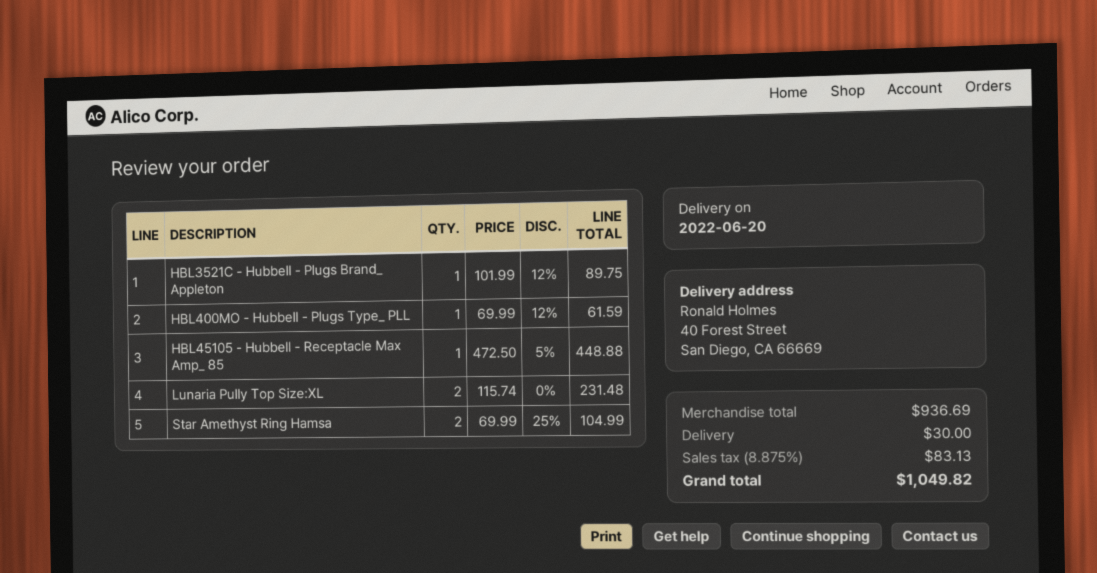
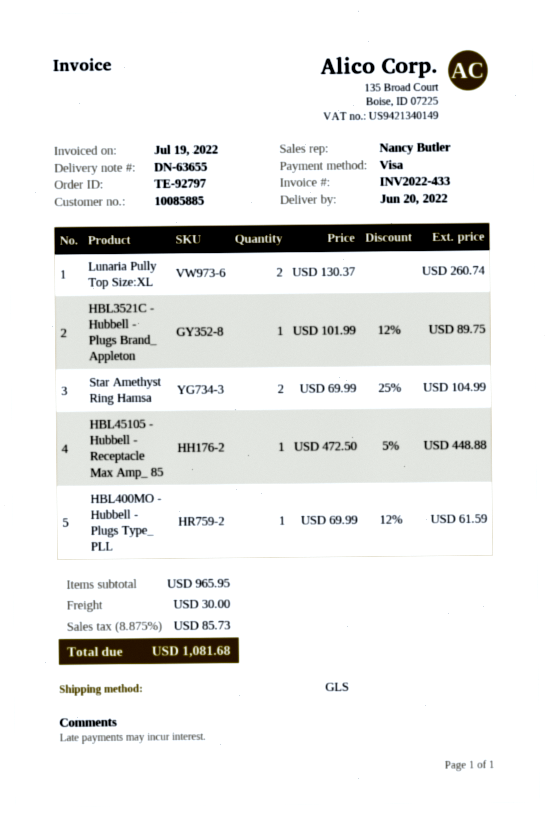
Lunaria Pully Top Size:XL: 2 x 115.74 = 231.48 -> 2 x 130.37 = 260.74
subtotal: 936.69 -> 965.95
tax: 8.875% = 83.13 -> 8.875% = 85.73
total: 1049.82 -> 1081.68

